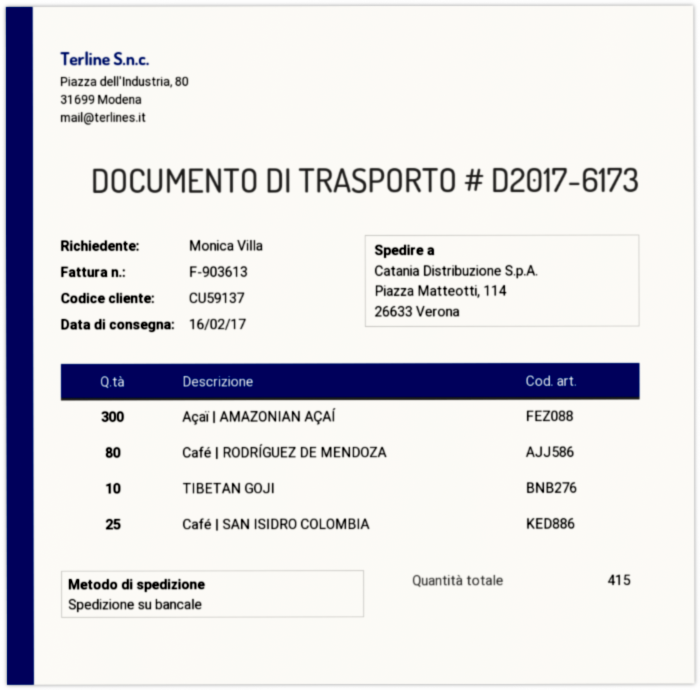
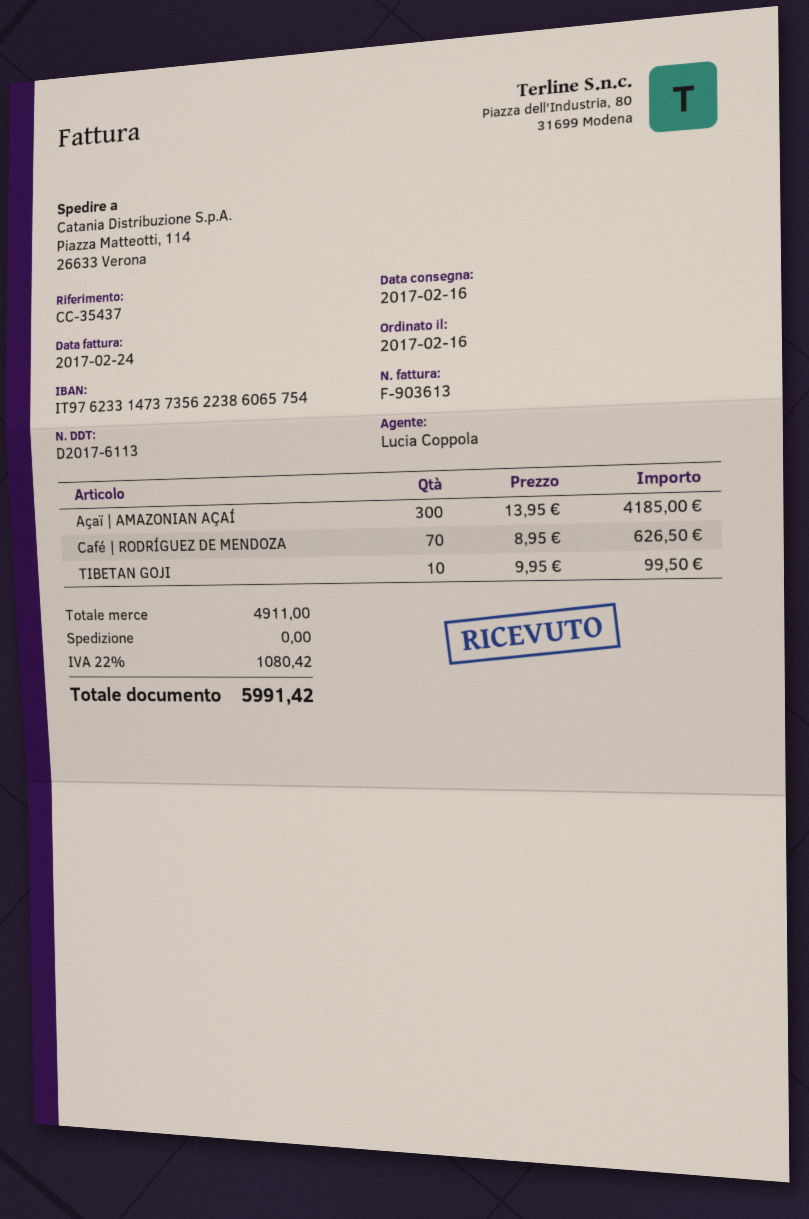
delivery note number: D2017-6173 -> D2017-6113
Café | RODRÍGUEZ DE MENDOZA: 80 -> 70
Café | SAN ISIDRO COLOMBIA: 25 -> none

